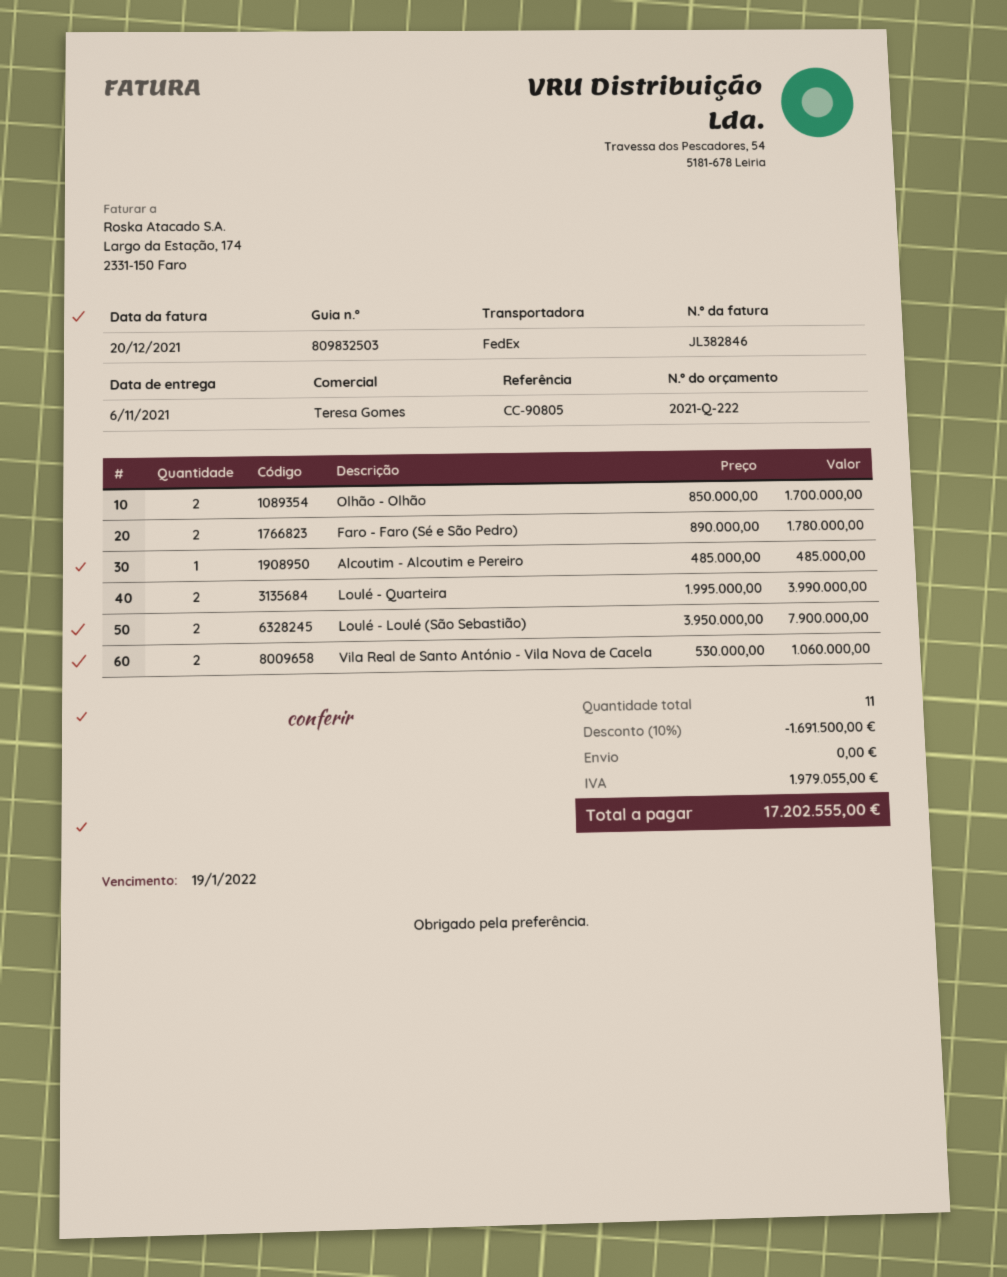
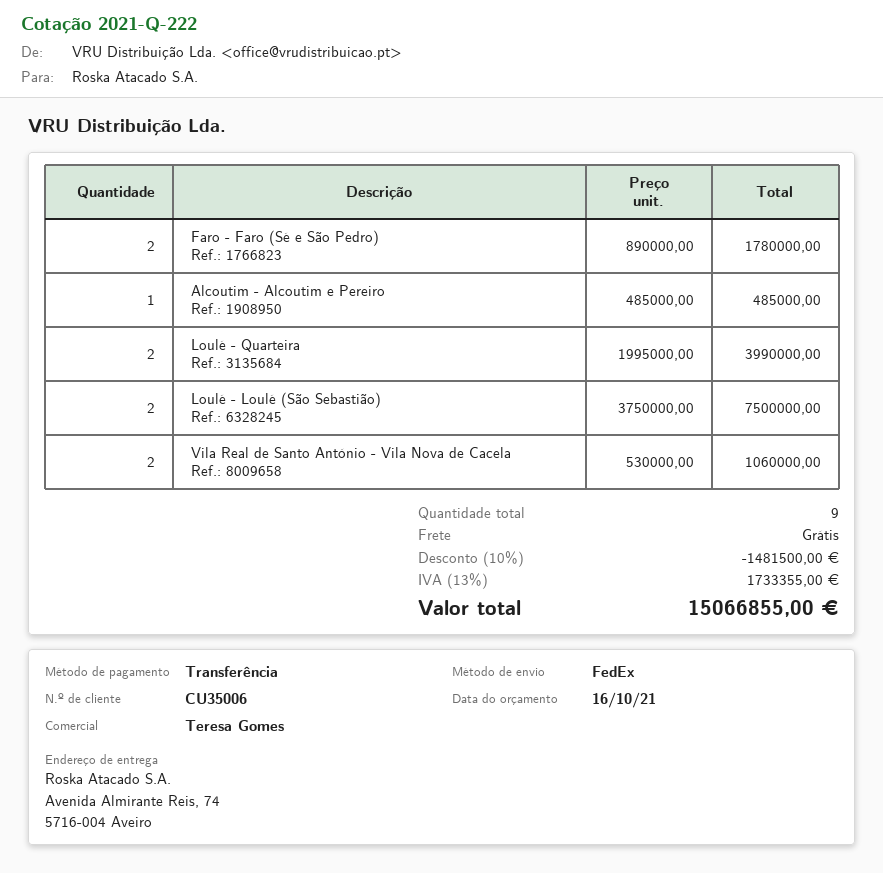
Olhão - Olhão: 2 x 850000.00 = 1700000.00 -> none
Loulé - Loulé (São Sebastião): 2 x 3950000.00 = 7900000.00 -> 2 x 3750000.00 = 7500000.00
total quantity: 11 -> 9
discount: 10% = 1691500.00 -> 10% = 1481500.00
tax: 1979055.00 -> 1733355.00
total: 17202555.00 -> 15066855.00

